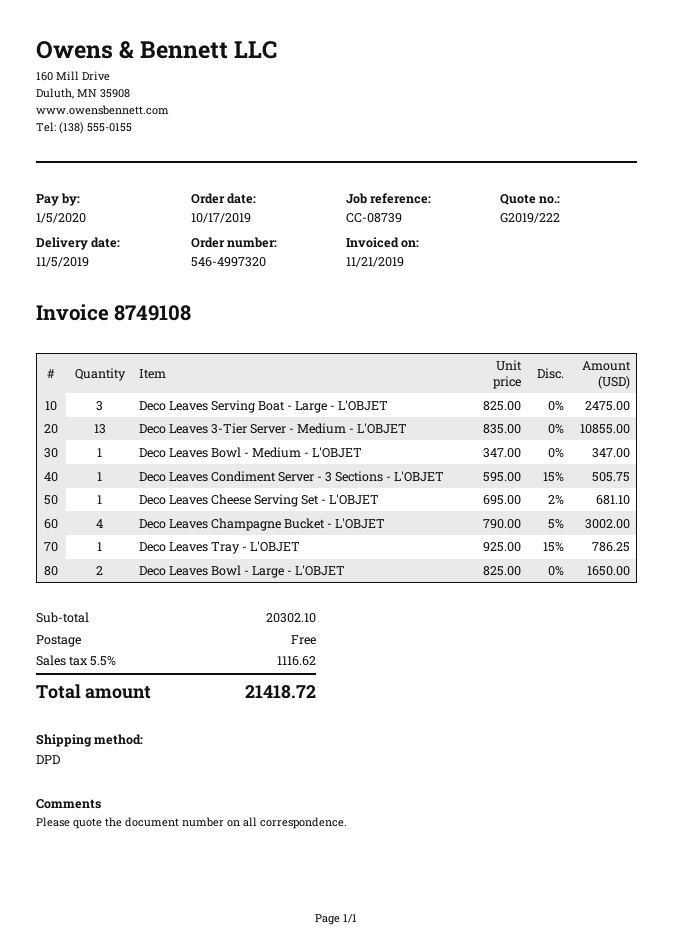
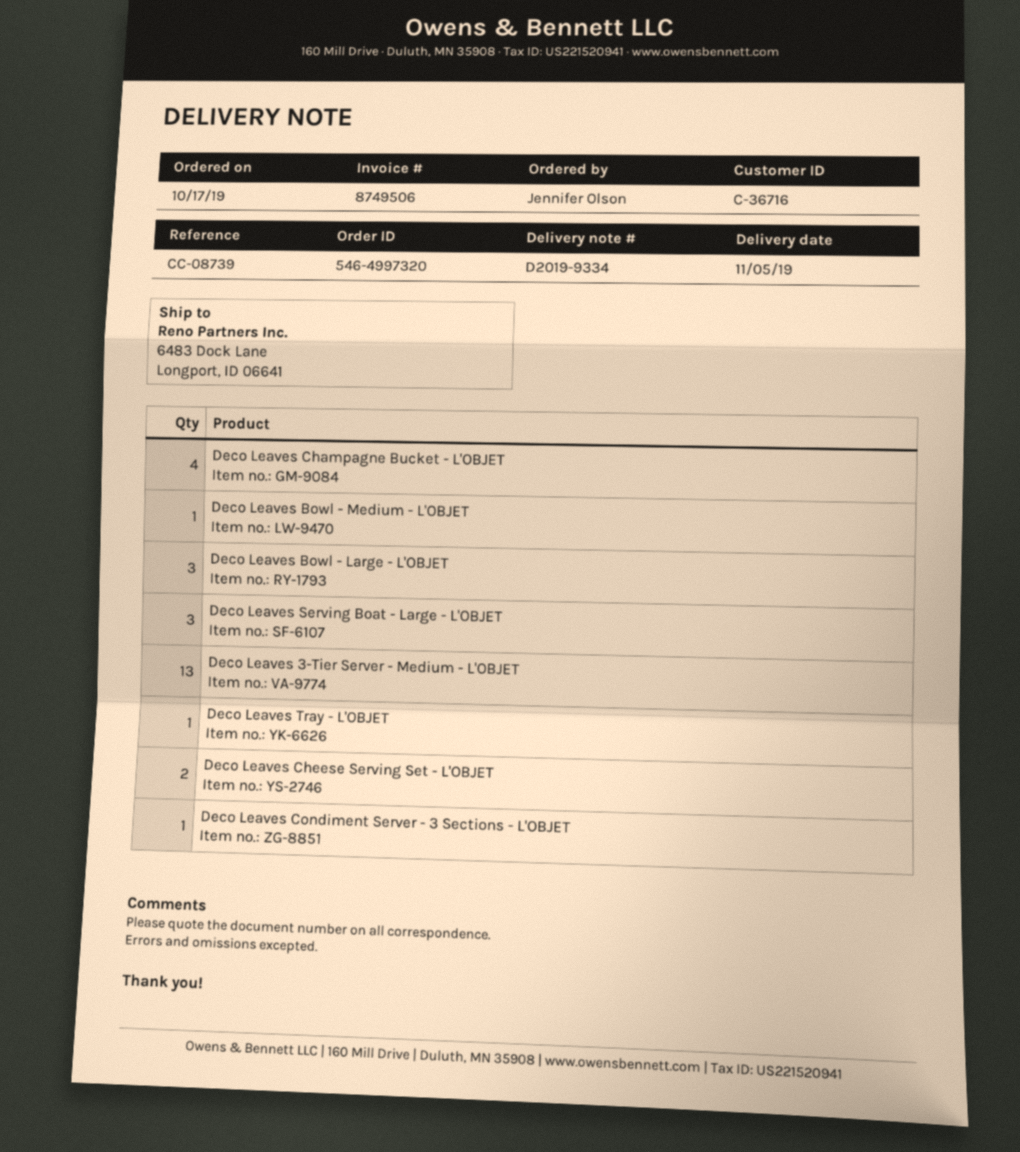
invoice number: 8749108 -> 8749506
Deco Leaves Cheese Serving Set - L'OBJET: 1 -> 2
Deco Leaves Bowl - Large - L'OBJET: 2 -> 3

